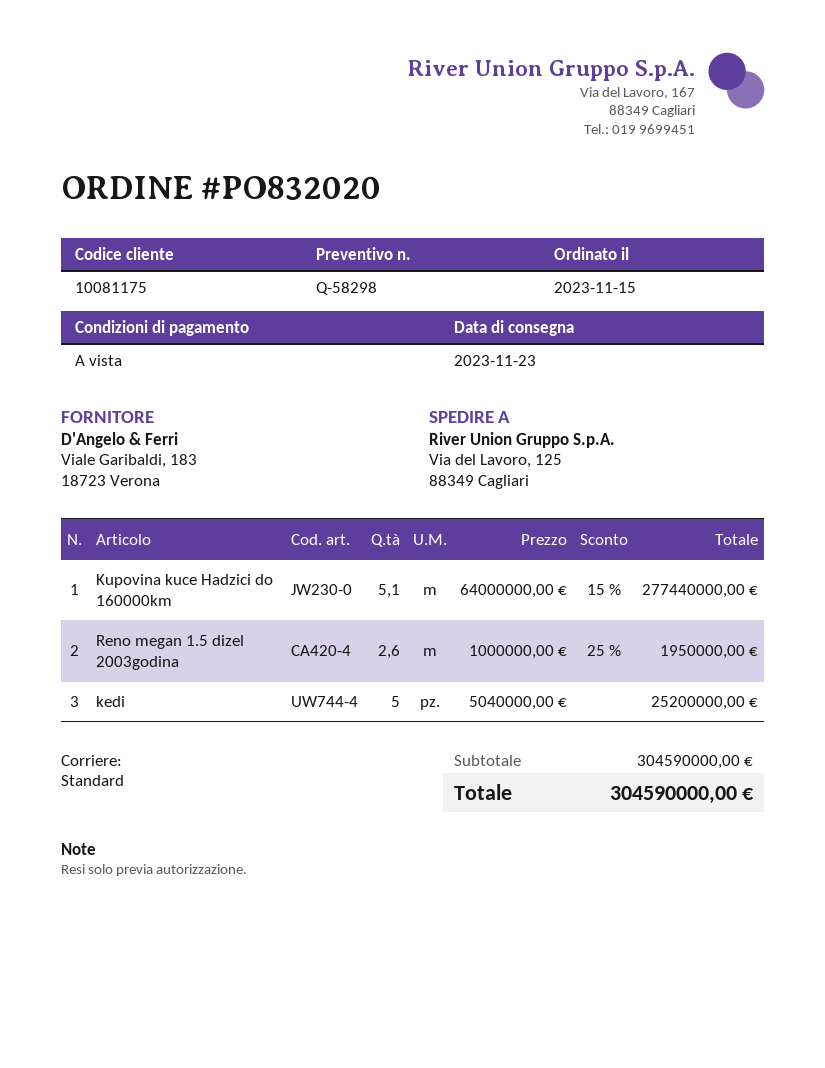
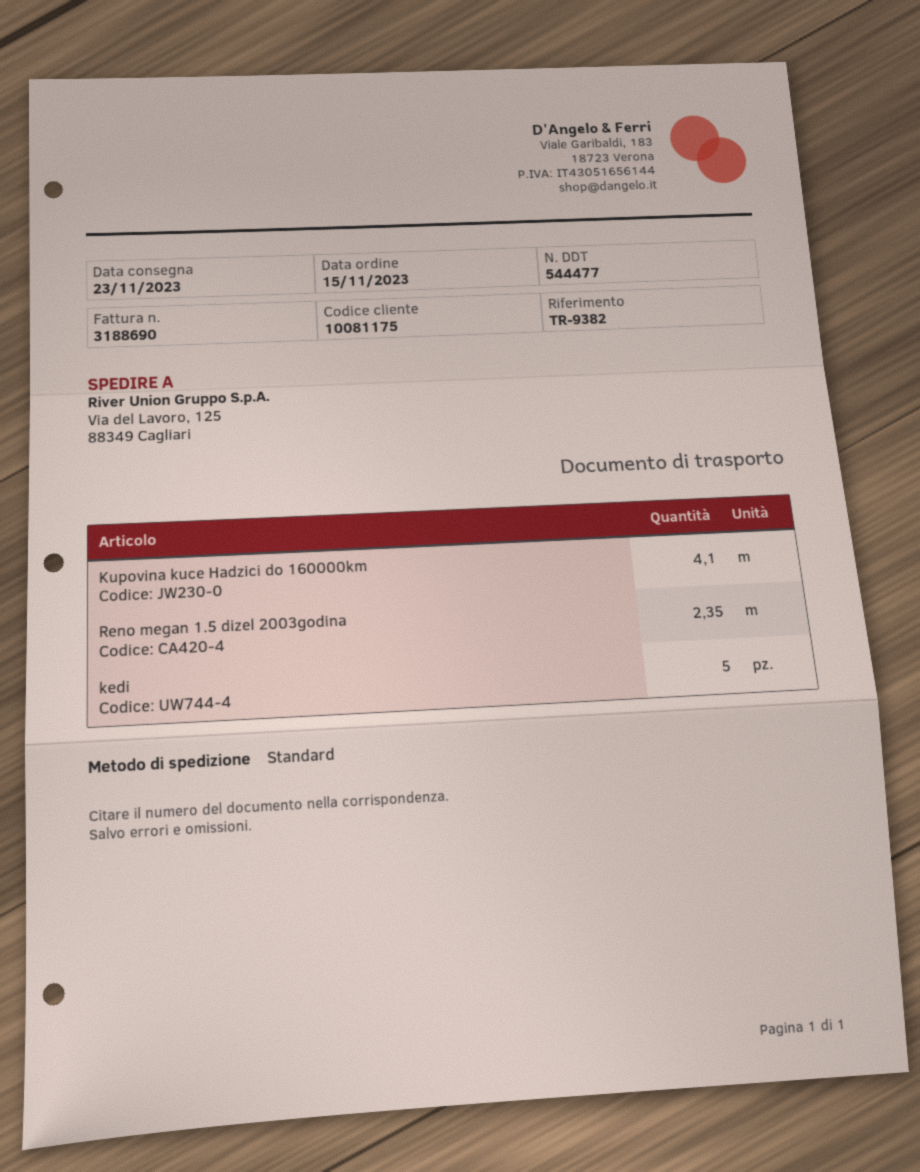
Kupovina kuce Hadzici do 160000km: 5.1 -> 4.1
Reno megan 1.5 dizel 2003godina: 2.6 -> 2.35

